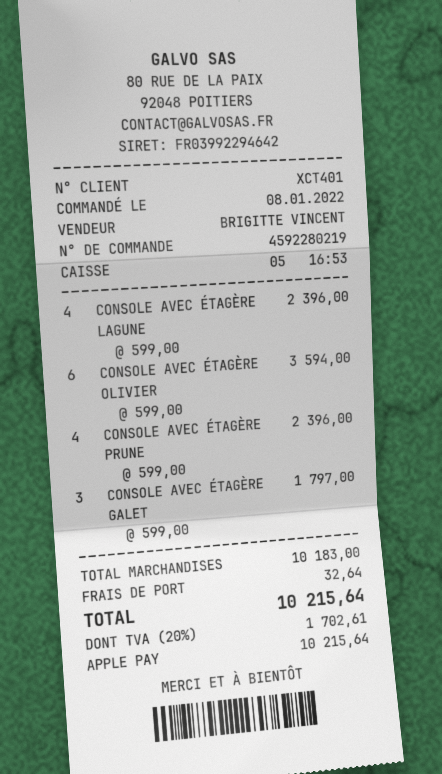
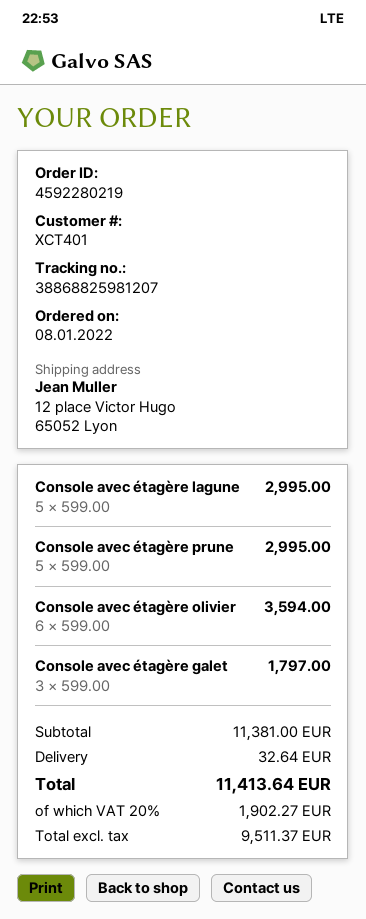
CONSOLE AVEC ÉTAGÈRE LAGUNE: 4 x 599.00 = 2396.00 -> 5 x 599.00 = 2995.00
CONSOLE AVEC ÉTAGÈRE PRUNE: 4 x 599.00 = 2396.00 -> 5 x 599.00 = 2995.00
subtotal: 10183.00 -> 11381.00
tax: 20% = 1702.61 -> 20% = 1902.27
total: 10215.64 -> 11413.64

